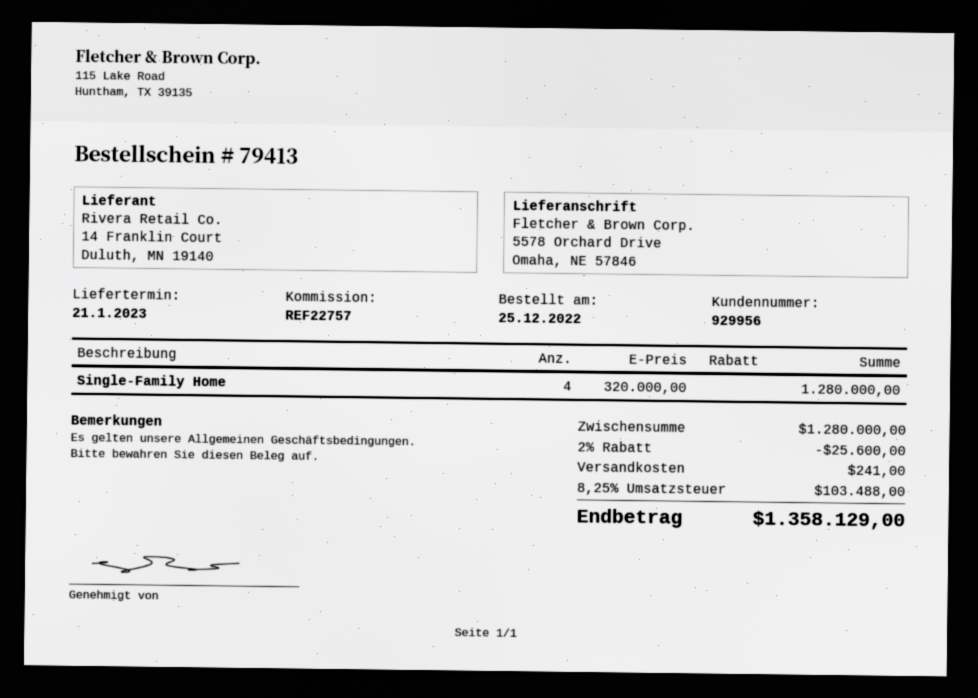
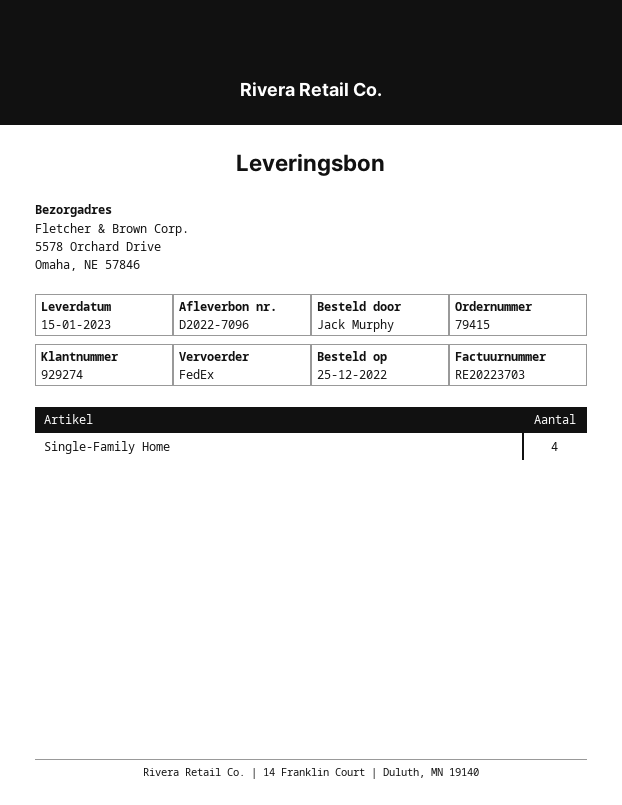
order number: 79413 -> 79415
delivery date: 2023-01-21 -> 2023-01-15
customer number: 929956 -> 929274

